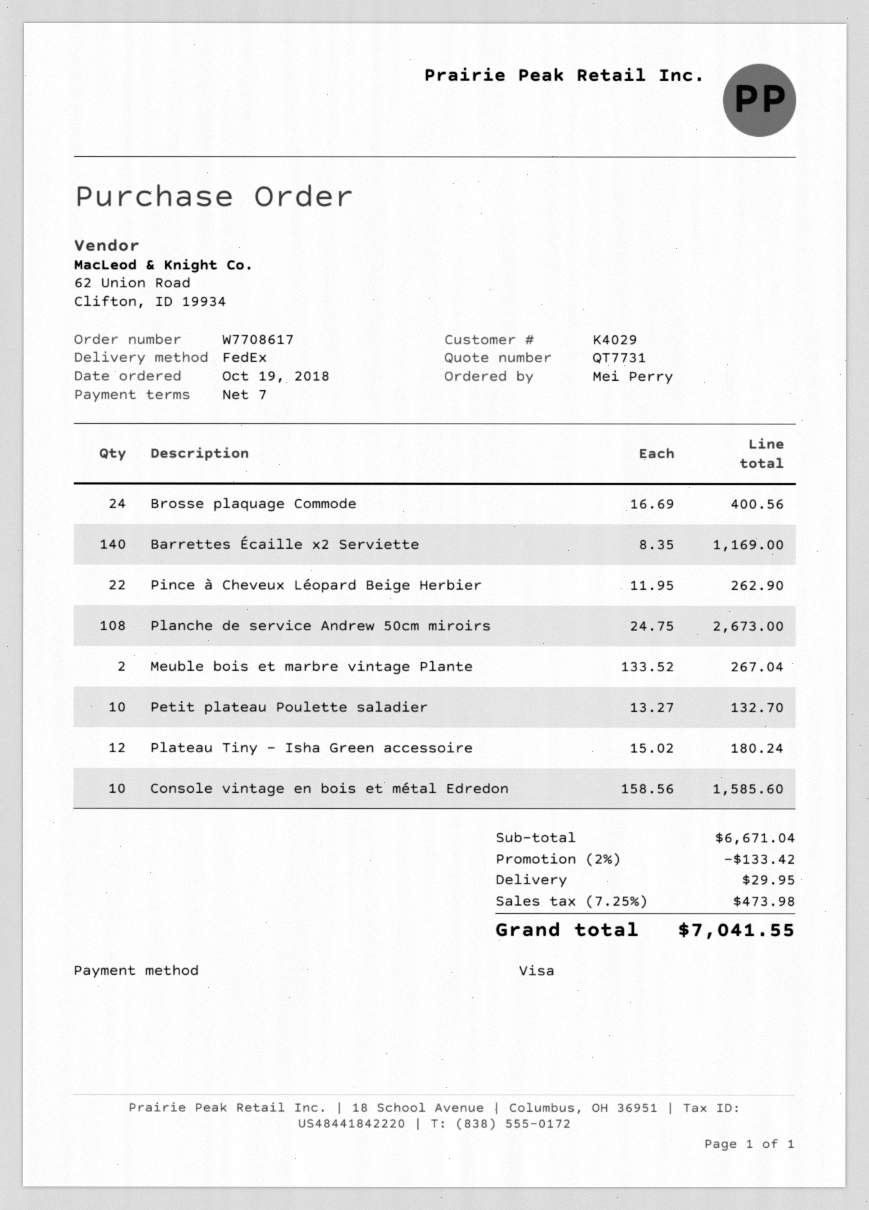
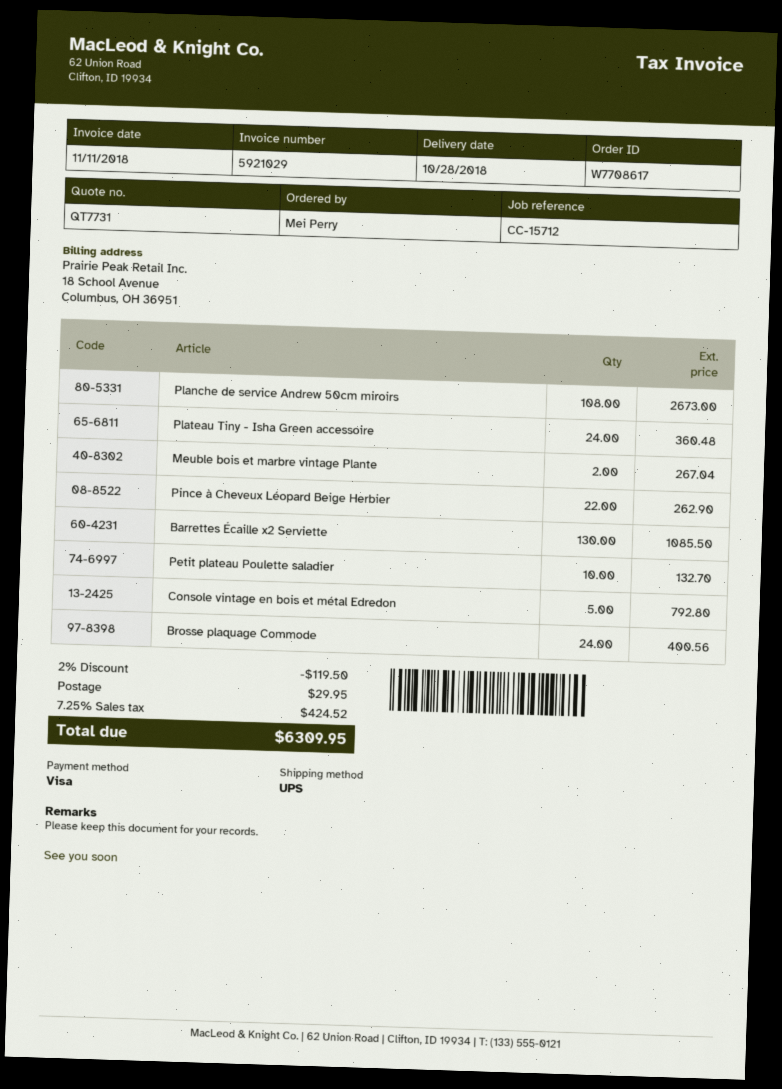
shipping method: FedEx -> UPS
Barrettes Écaille x2 Serviette: 140 for 1169.00 -> 130 for 1085.50
Plateau Tiny - Isha Green accessoire: 12 for 180.24 -> 24 for 360.48
Console vintage en bois et métal Edredon: 10 for 1585.60 -> 5 for 792.80
discount: 2% = 133.42 -> 2% = 119.50
tax: 7.25% = 473.98 -> 7.25% = 424.52
total: 7041.55 -> 6309.95

